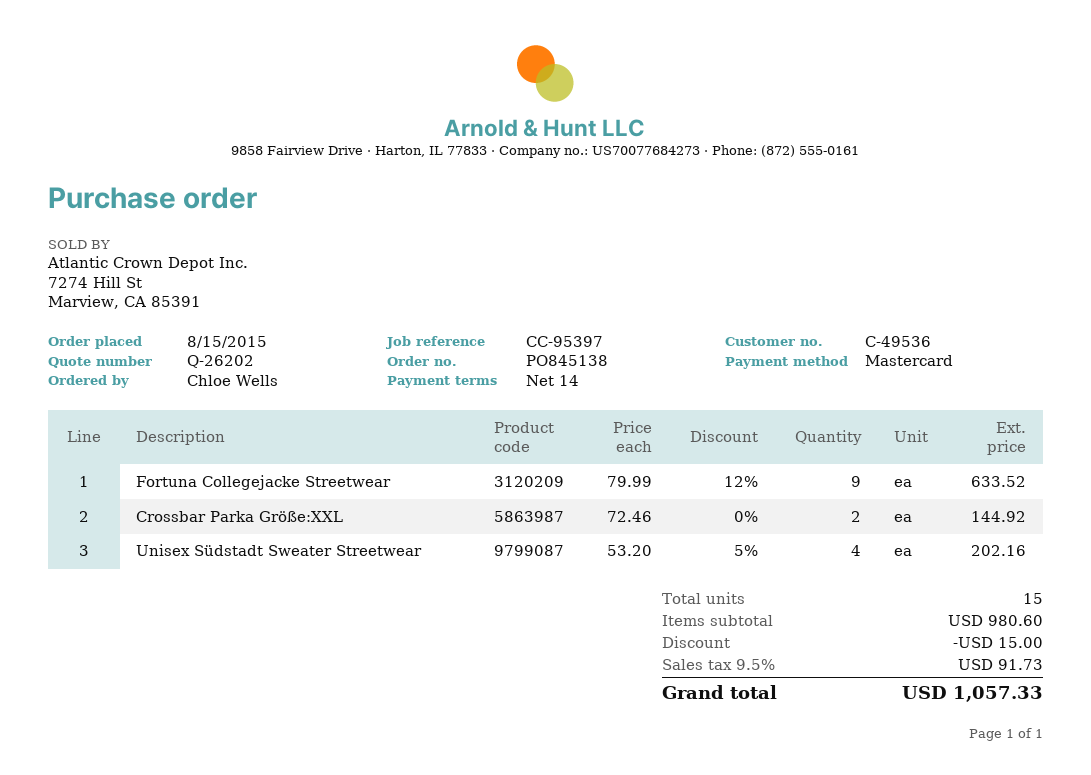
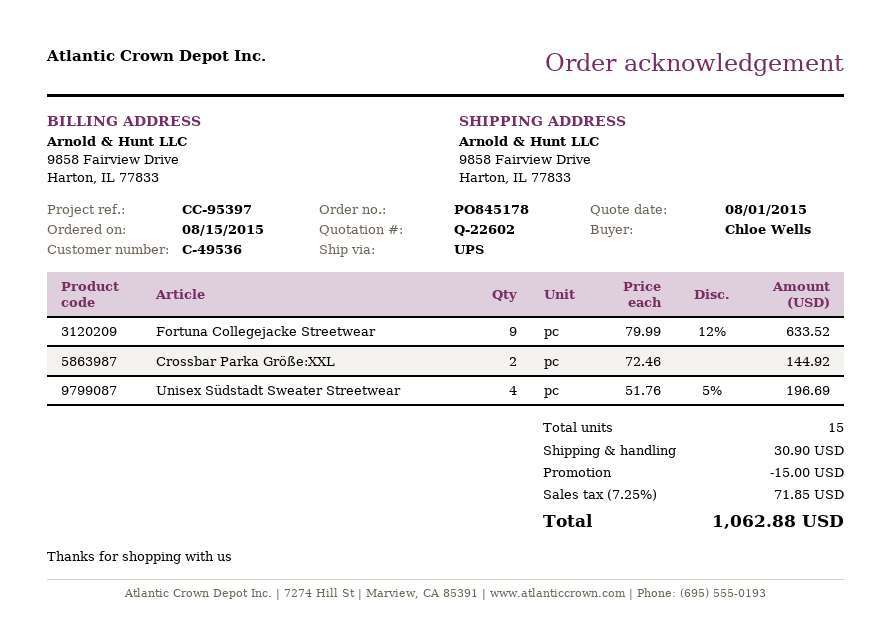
quote number: Q-26202 -> Q-22602
order number: PO845138 -> PO845178
Unisex Südstadt Sweater Streetwear: 4 x 53.20 - 5% = 202.16 -> 4 x 51.76 - 5% = 196.69
shipping: none -> 30.90
tax: 9.5% = 91.73 -> 7.25% = 71.85
total: 1057.33 -> 1062.88

